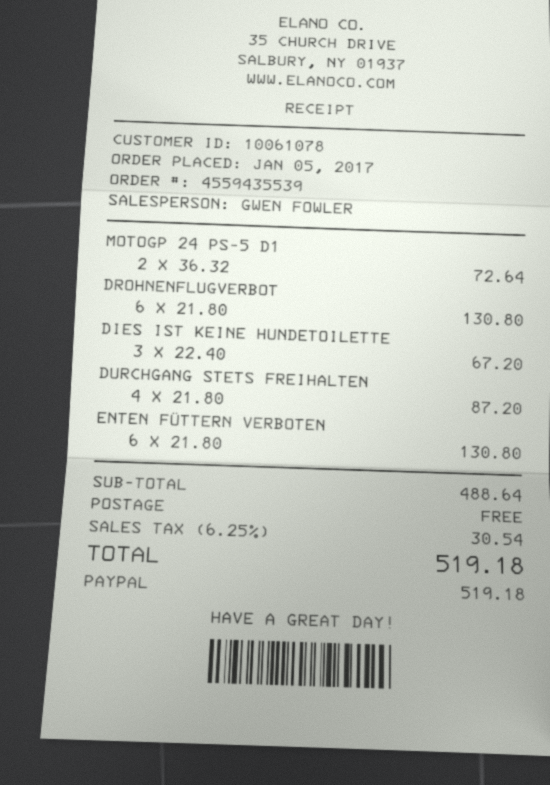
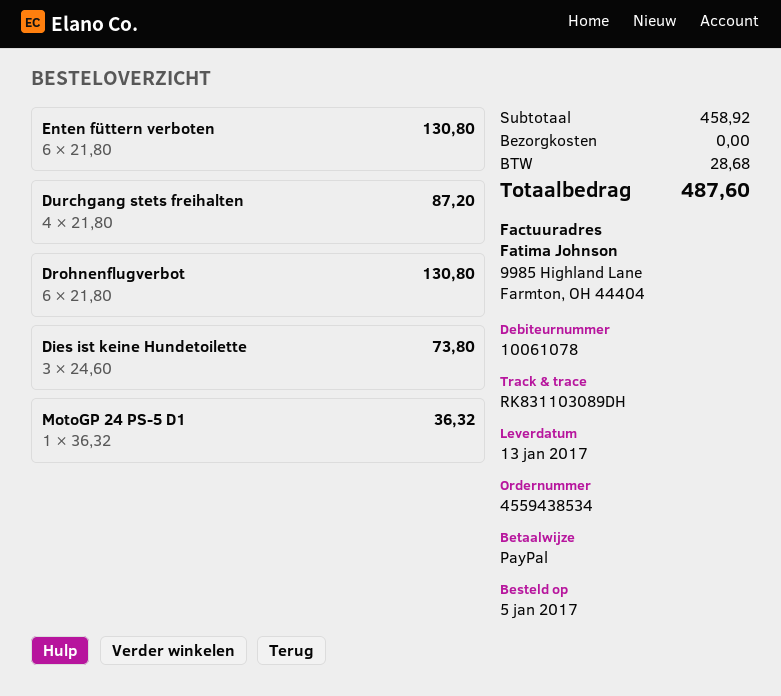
order number: 4559435539 -> 4559438534
MOTOGP 24 PS-5 D1: 2 x 36.32 = 72.64 -> 1 x 36.32 = 36.32
DIES IST KEINE HUNDETOILETTE: 3 x 22.40 = 67.20 -> 3 x 24.60 = 73.80
subtotal: 488.64 -> 458.92
tax: 30.54 -> 28.68
total: 519.18 -> 487.60

